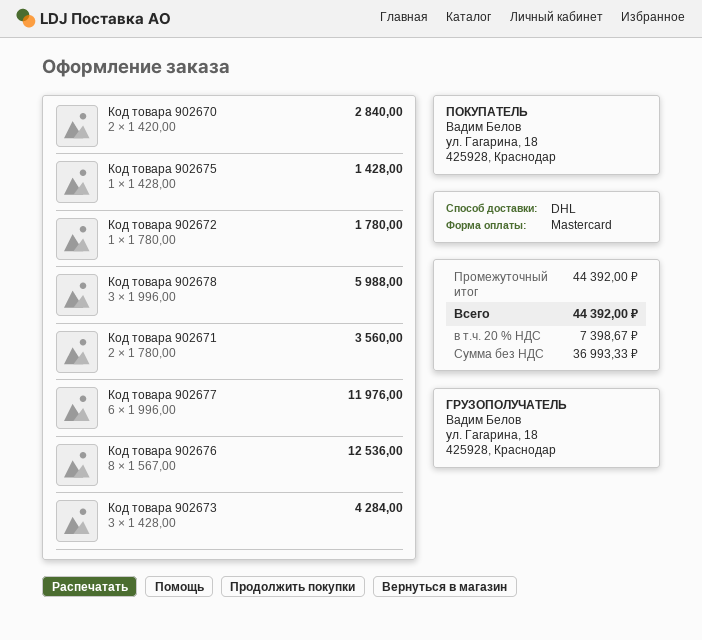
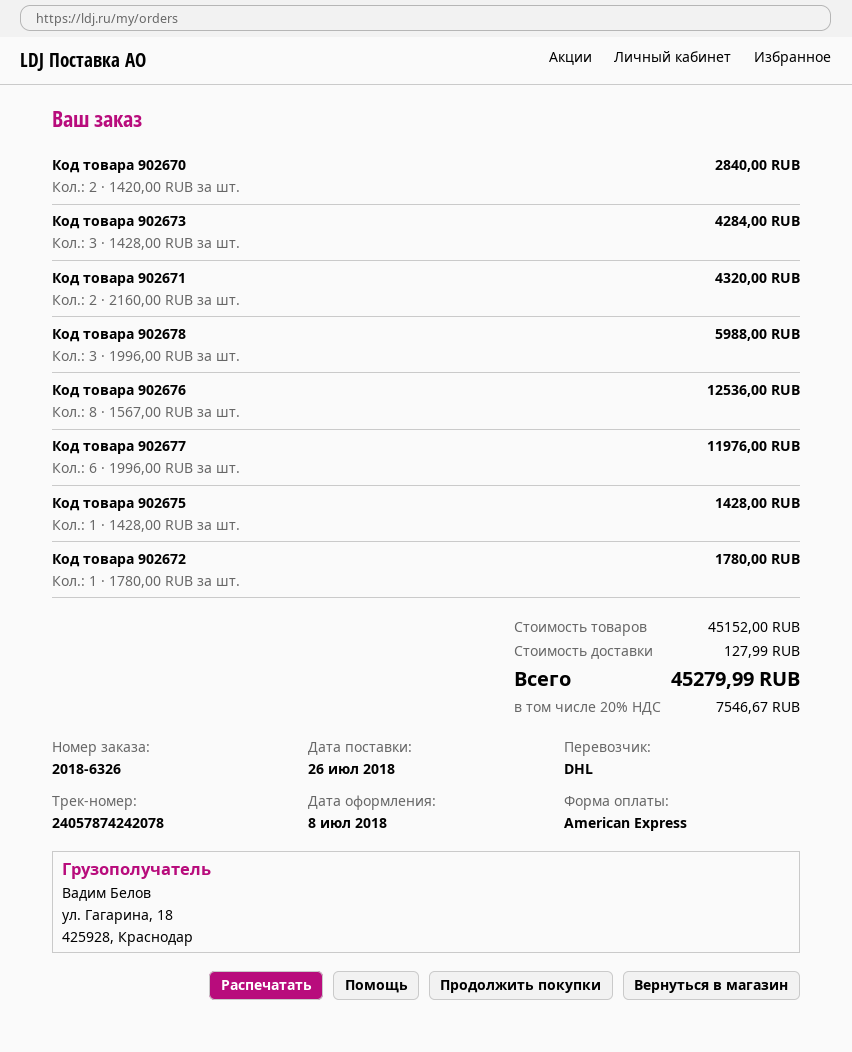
payment method: Mastercard -> American Express
Код товара 902671: 2 x 1780.00 = 3560.00 -> 2 x 2160.00 = 4320.00
subtotal: 44392.00 -> 45152.00
shipping: none -> 127.99
tax: 20% = 7398.67 -> 20% = 7546.67
total: 44392.00 -> 45279.99

